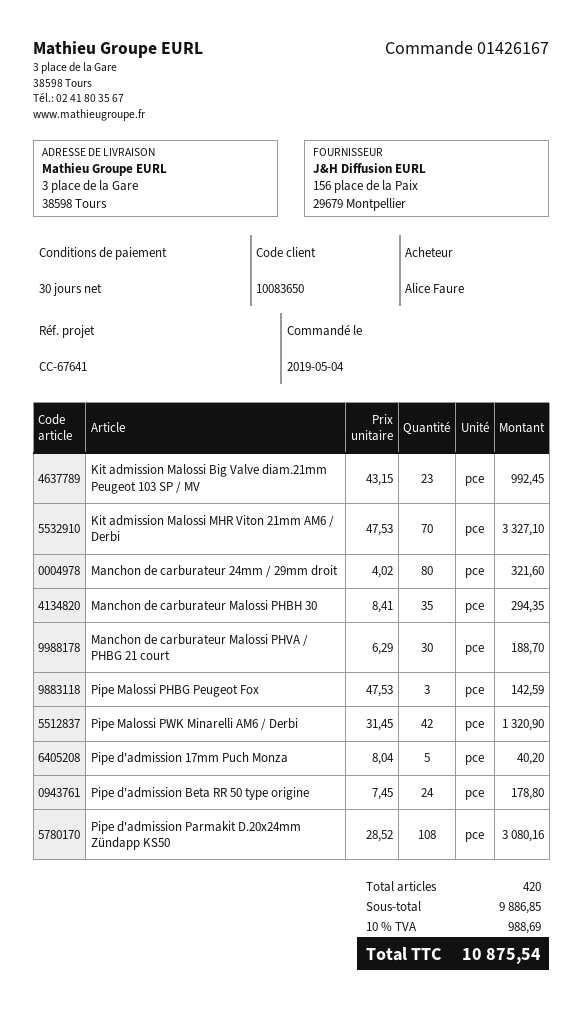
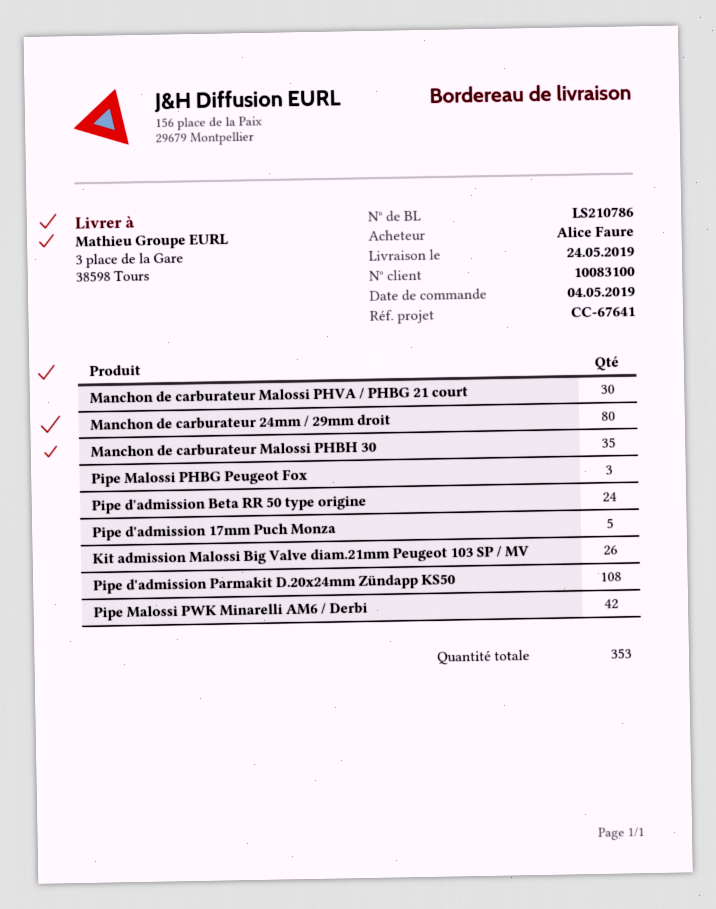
customer number: 10083650 -> 10083100
Kit admission Malossi Big Valve diam.21mm Peugeot 103 SP / MV: 23 -> 26
Kit admission Malossi MHR Viton 21mm AM6 / Derbi: 70 -> none
total quantity: 420 -> 353

